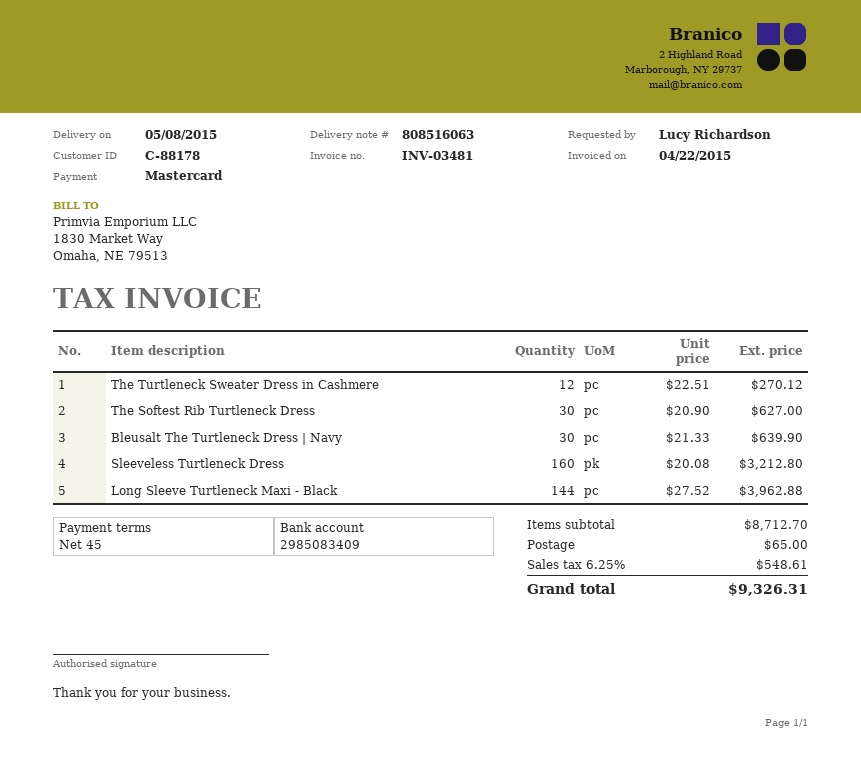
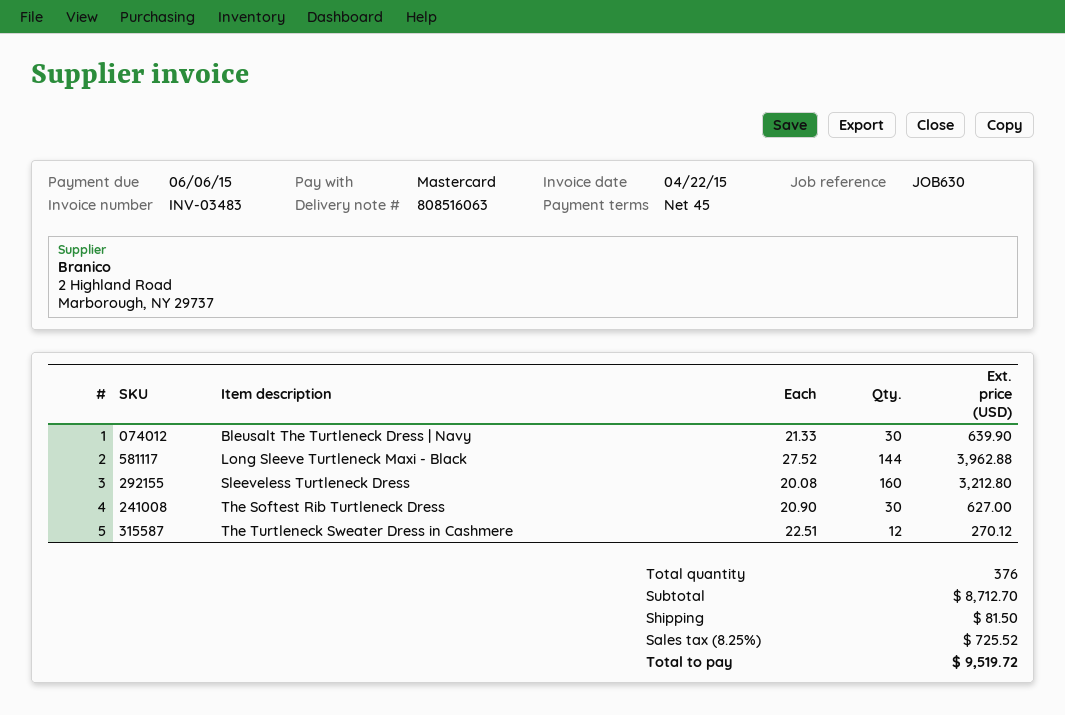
invoice number: INV-03481 -> INV-03483
shipping: 65.00 -> 81.50
tax: 6.25% = 548.61 -> 8.25% = 725.52
total: 9326.31 -> 9519.72

